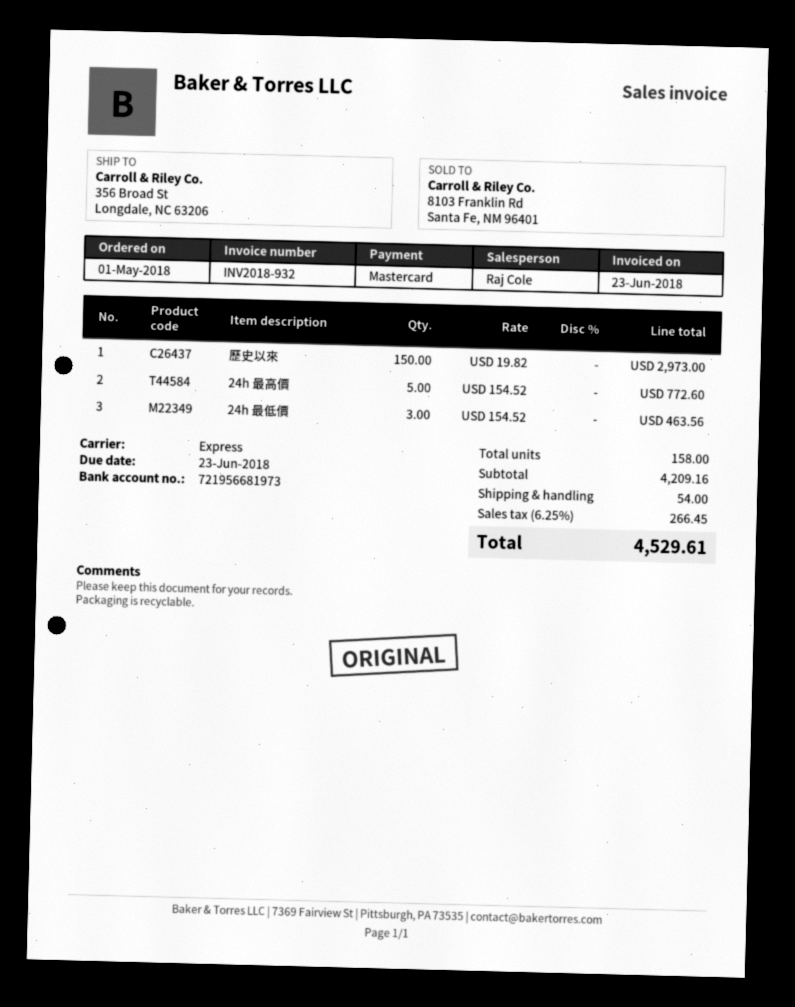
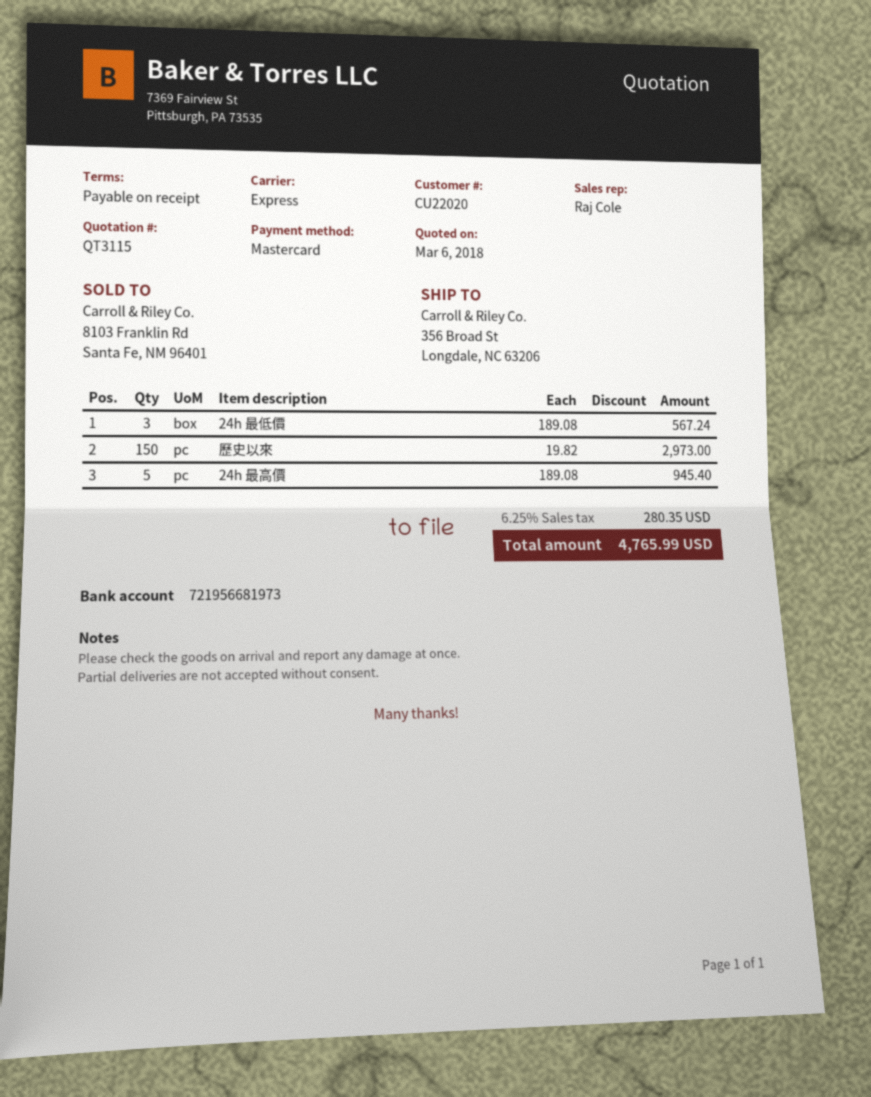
24h 最高價: 5 x 154.52 = 772.60 -> 5 x 189.08 = 945.40
24h 最低價: 3 x 154.52 = 463.56 -> 3 x 189.08 = 567.24
shipping: 54.00 -> none
tax: 6.25% = 266.45 -> 6.25% = 280.35
total: 4529.61 -> 4765.99

